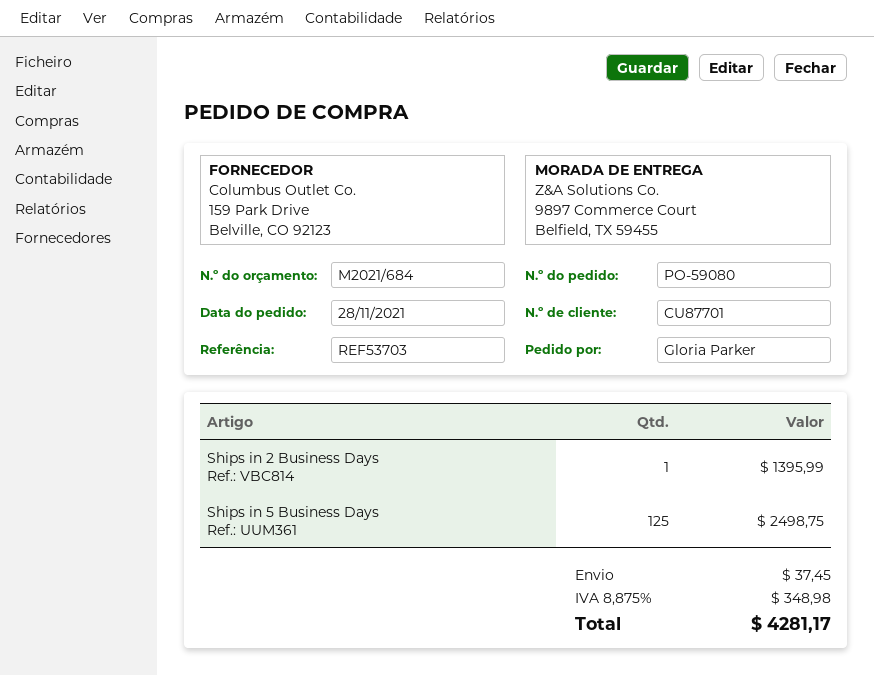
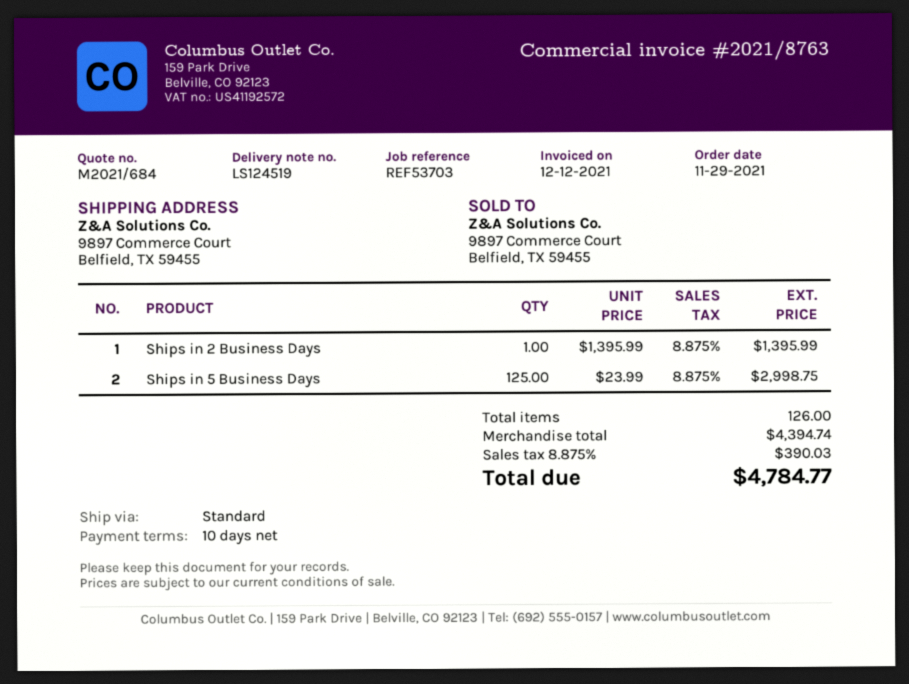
order date: 2021-11-28 -> 2021-11-29
Ships in 5 Business Days: 125 for 2498.75 -> 125 for 2998.75
shipping: 37.45 -> none
tax: 8.875% = 348.98 -> 8.875% = 390.03
total: 4281.17 -> 4784.77

